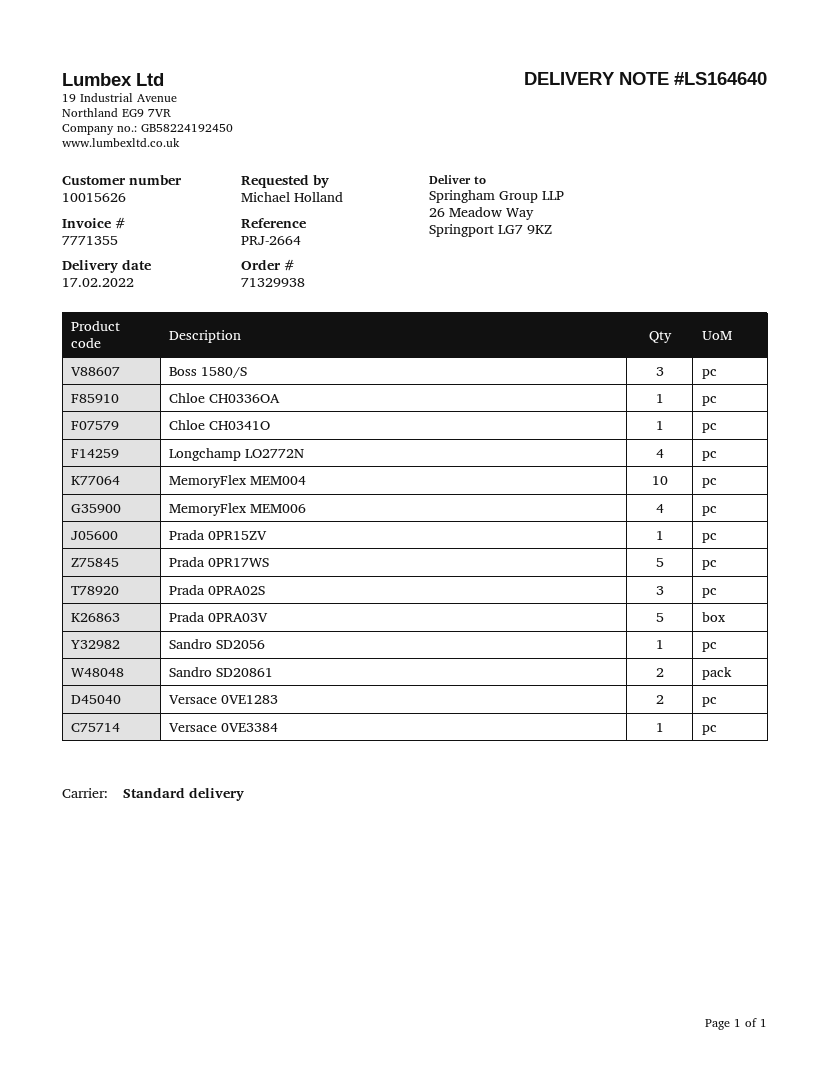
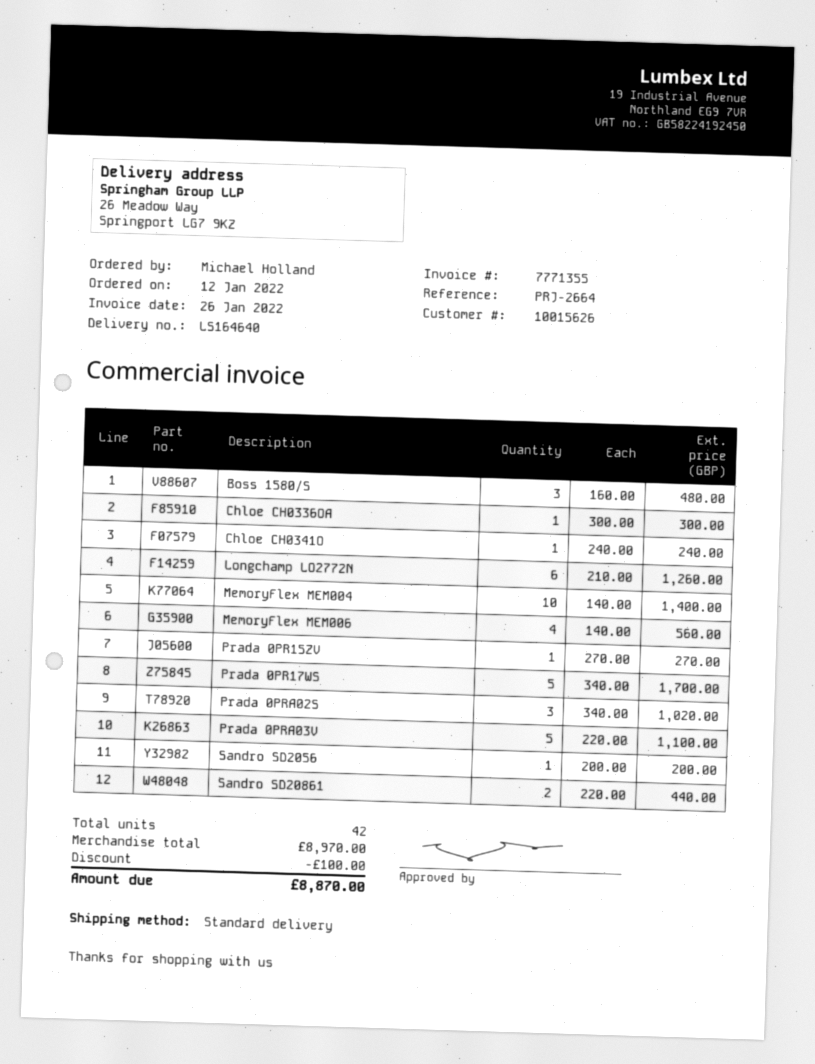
Longchamp LO2772N: 4 -> 6
Versace 0VE1283: 2 -> none
Versace 0VE3384: 1 -> none

